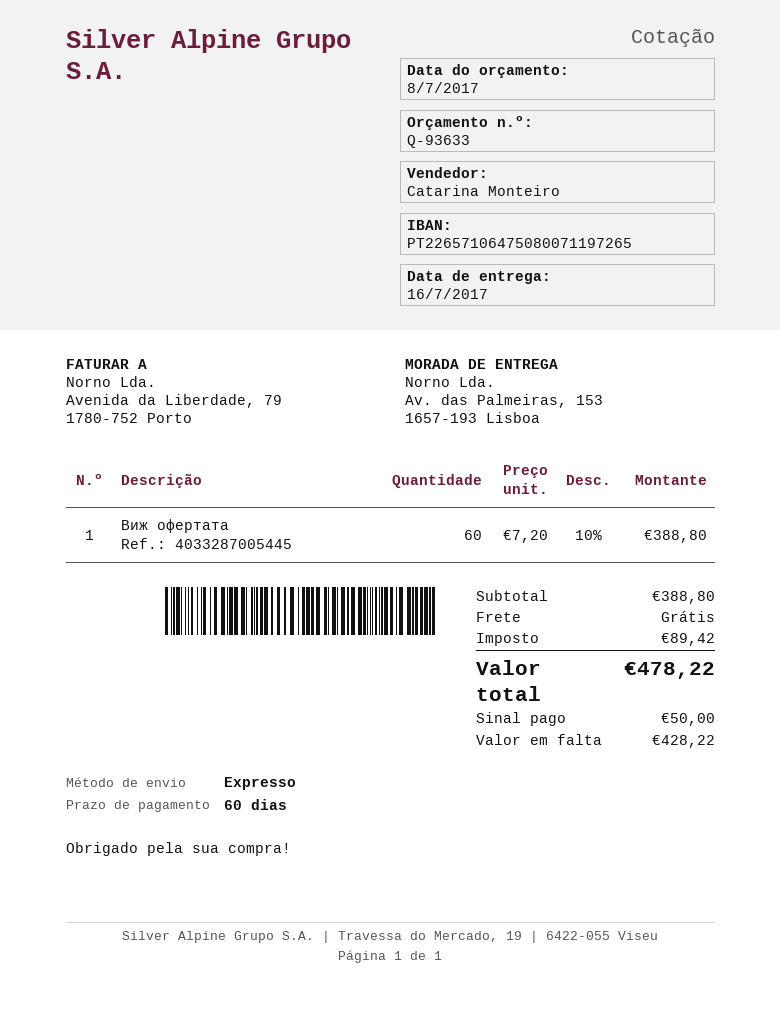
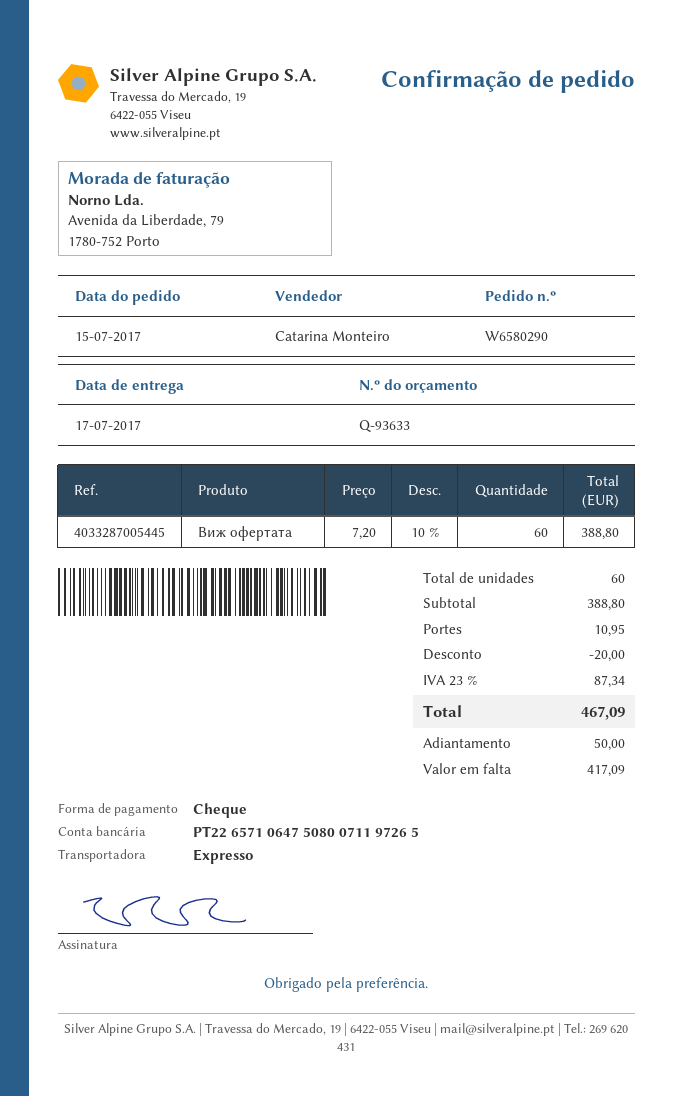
delivery date: 2017-07-16 -> 2017-07-17
discount: none -> 20.00
shipping: 0.00 -> 10.95
tax: 89.42 -> 87.34
total: 478.22 -> 467.09
balance: 428.22 -> 417.09

